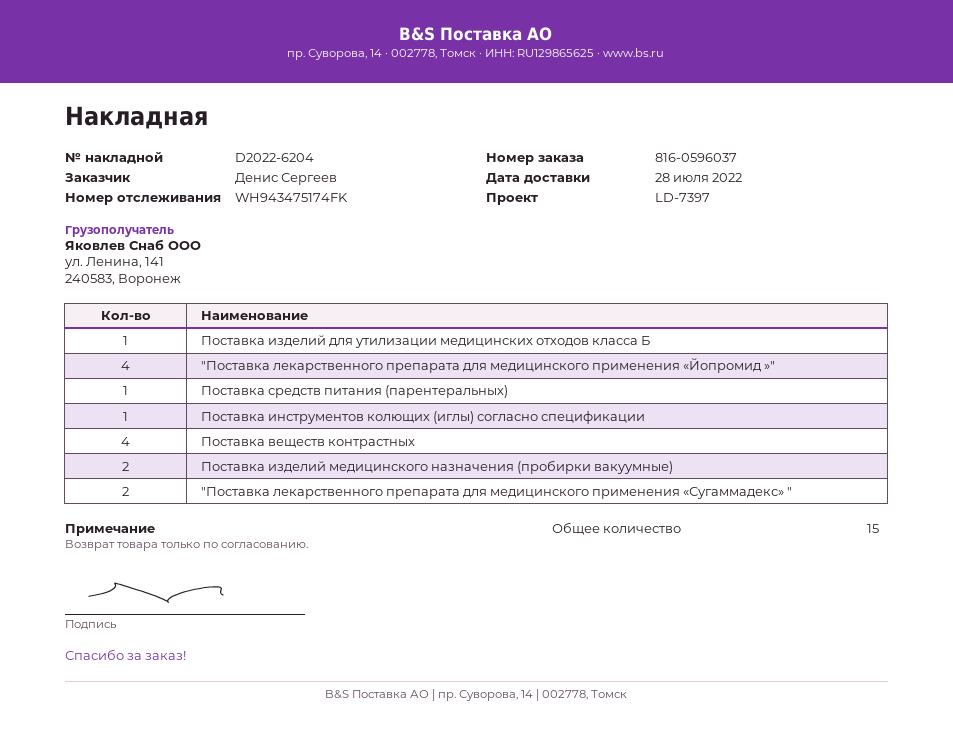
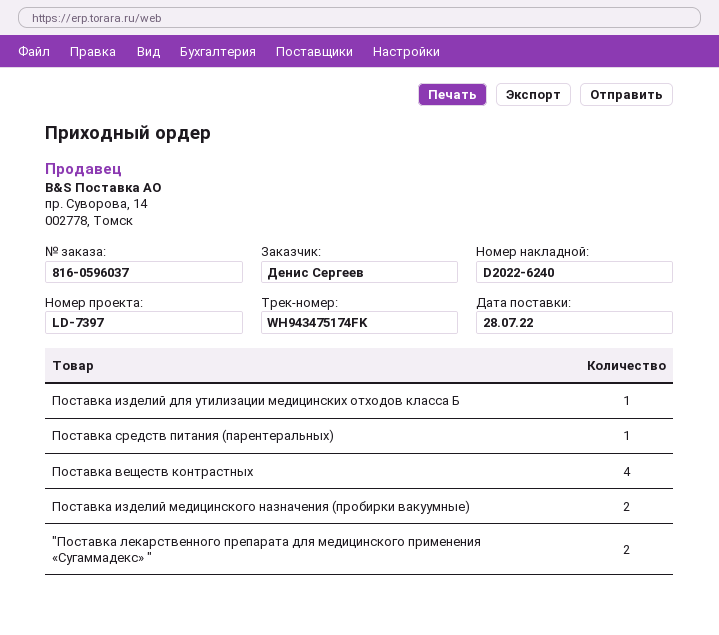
delivery note number: D2022-6204 -> D2022-6240
"Поставка лекарственного препарата для медицинского применения «Йопромид »": 4 -> none
Поставка инструментов колющих (иглы) согласно спецификации: 1 -> none

